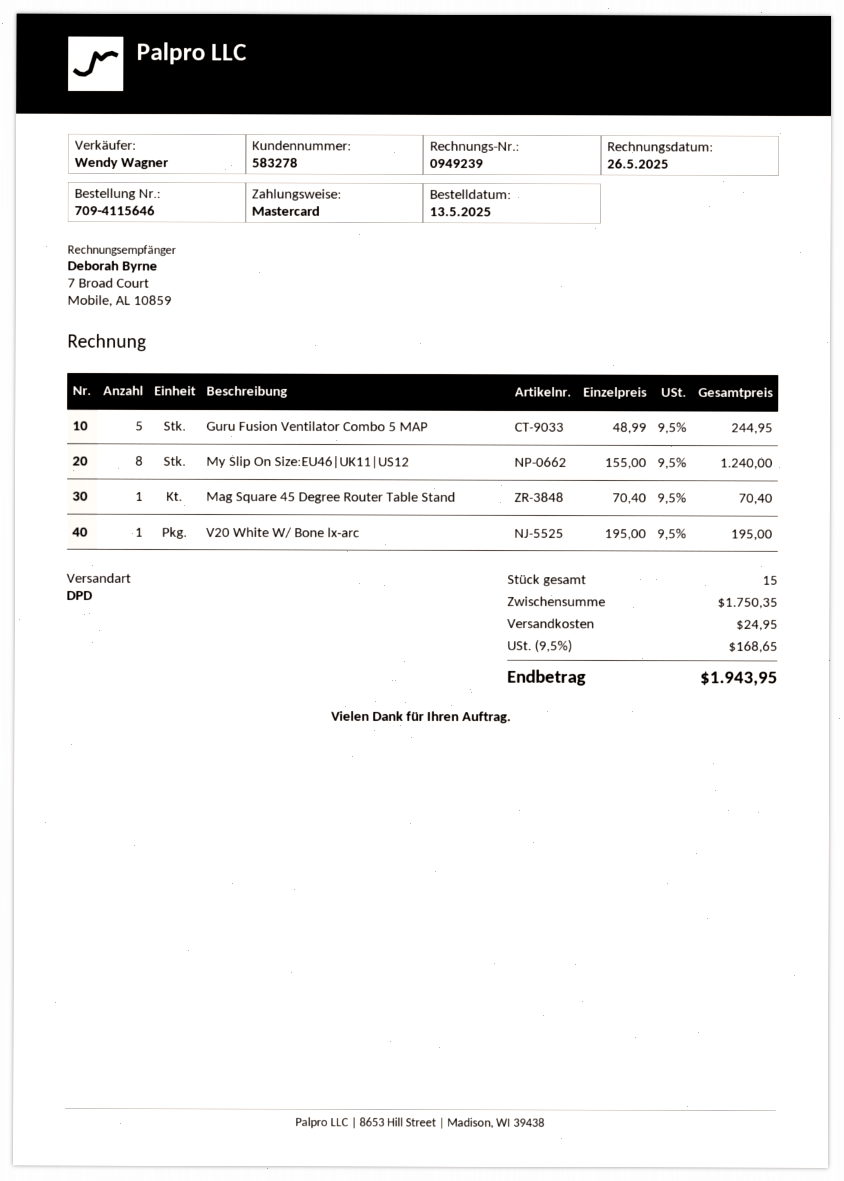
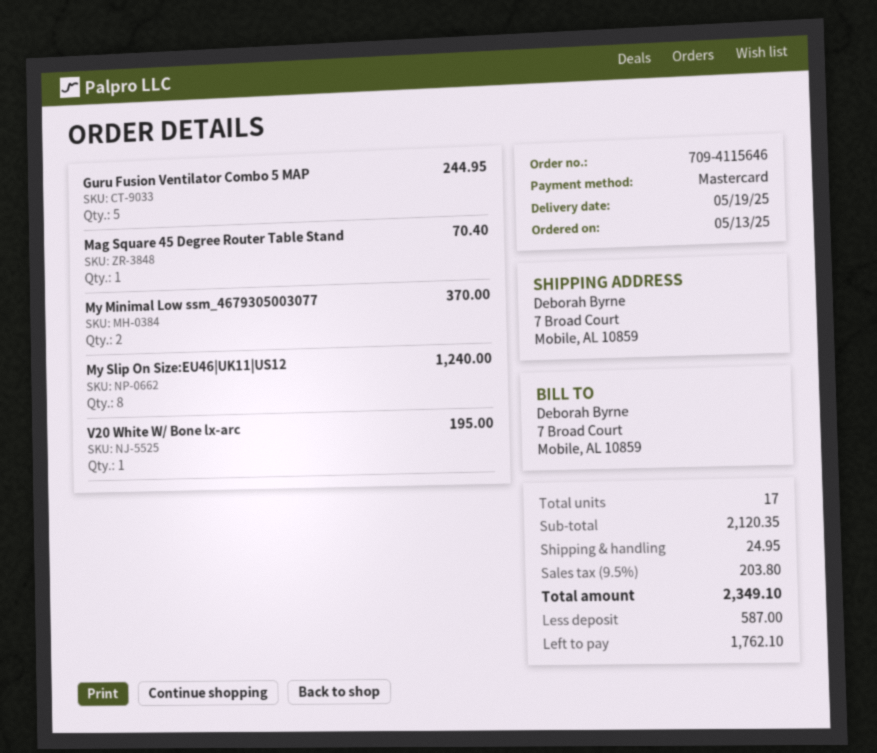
My Minimal Low ssm_4679305003077: none -> 2 for 370.00
total quantity: 15 -> 17
subtotal: 1750.35 -> 2120.35
tax: 9.5% = 168.65 -> 9.5% = 203.80
total: 1943.95 -> 2349.10

